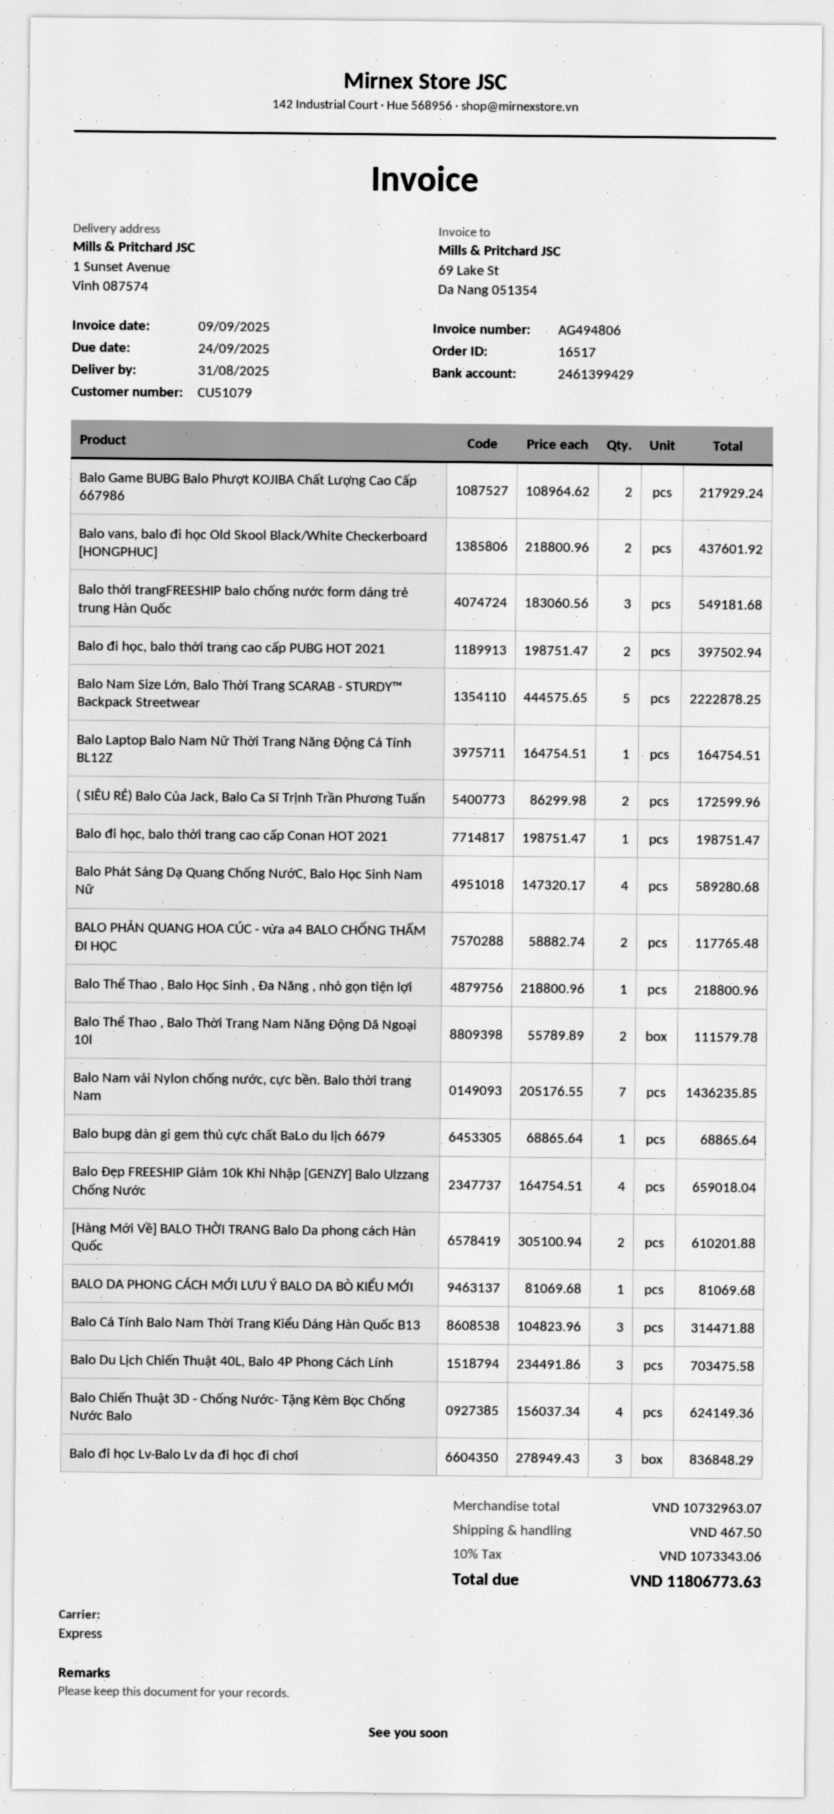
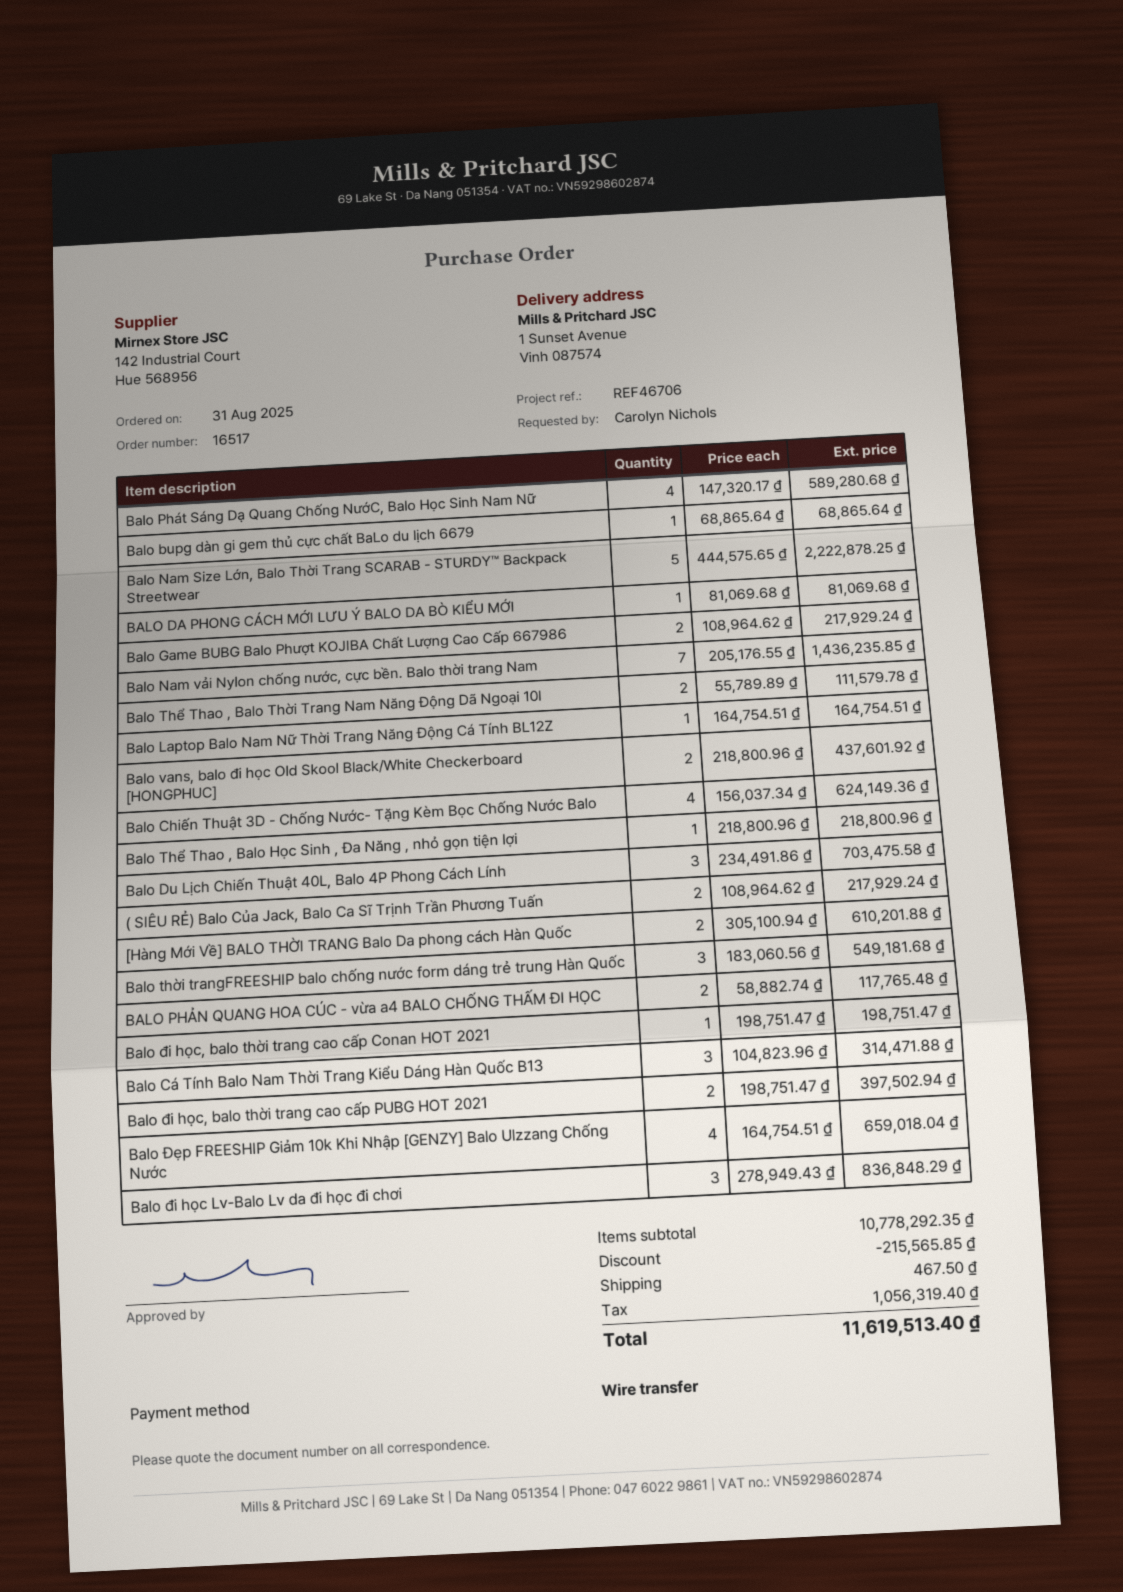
( SIÊU RẺ) Balo Của Jack, Balo Ca Sĩ Trịnh Trần Phương Tuấn: 2 x 86299.98 = 172599.96 -> 2 x 108964.62 = 217929.24
subtotal: 10732963.07 -> 10778292.35
discount: none -> 215565.85
tax: 1073343.06 -> 1056319.40
total: 11806773.63 -> 11619513.40

